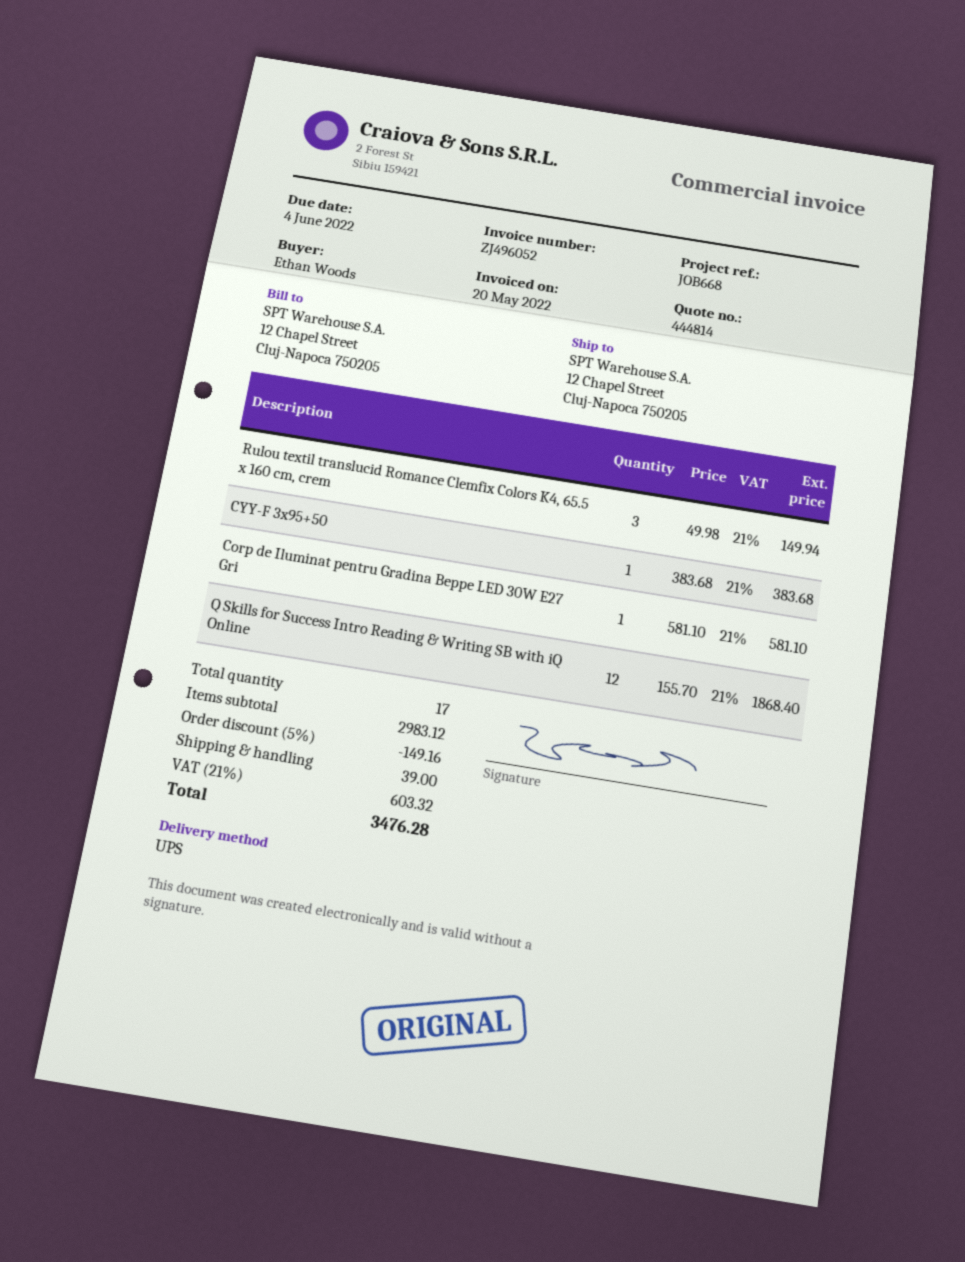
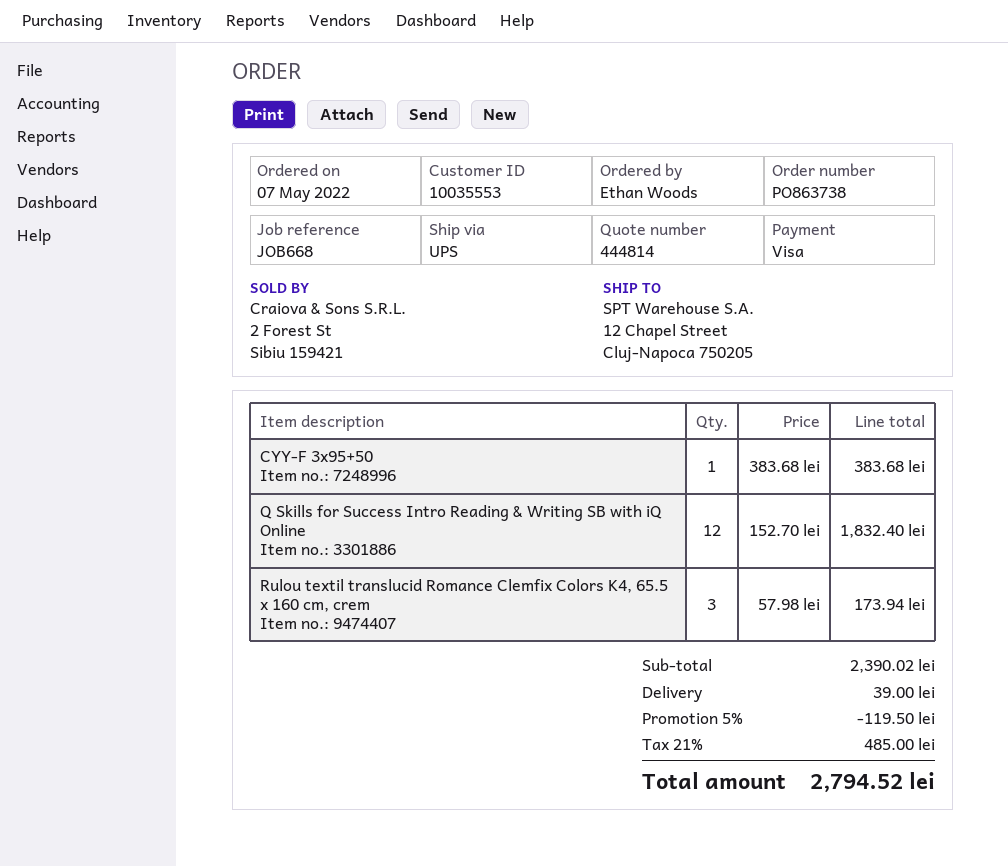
Rulou textil translucid Romance Clemfix Colors K4, 65.5 x 160 cm, crem: 3 x 49.98 = 149.94 -> 3 x 57.98 = 173.94
Corp de Iluminat pentru Gradina Beppe LED 30W E27 Gri: 1 x 581.10 = 581.10 -> none
Q Skills for Success Intro Reading & Writing SB with iQ Online: 12 x 155.70 = 1868.40 -> 12 x 152.70 = 1832.40
subtotal: 2983.12 -> 2390.02
discount: 5% = 149.16 -> 5% = 119.50
tax: 21% = 603.32 -> 21% = 485.00
total: 3476.28 -> 2794.52

